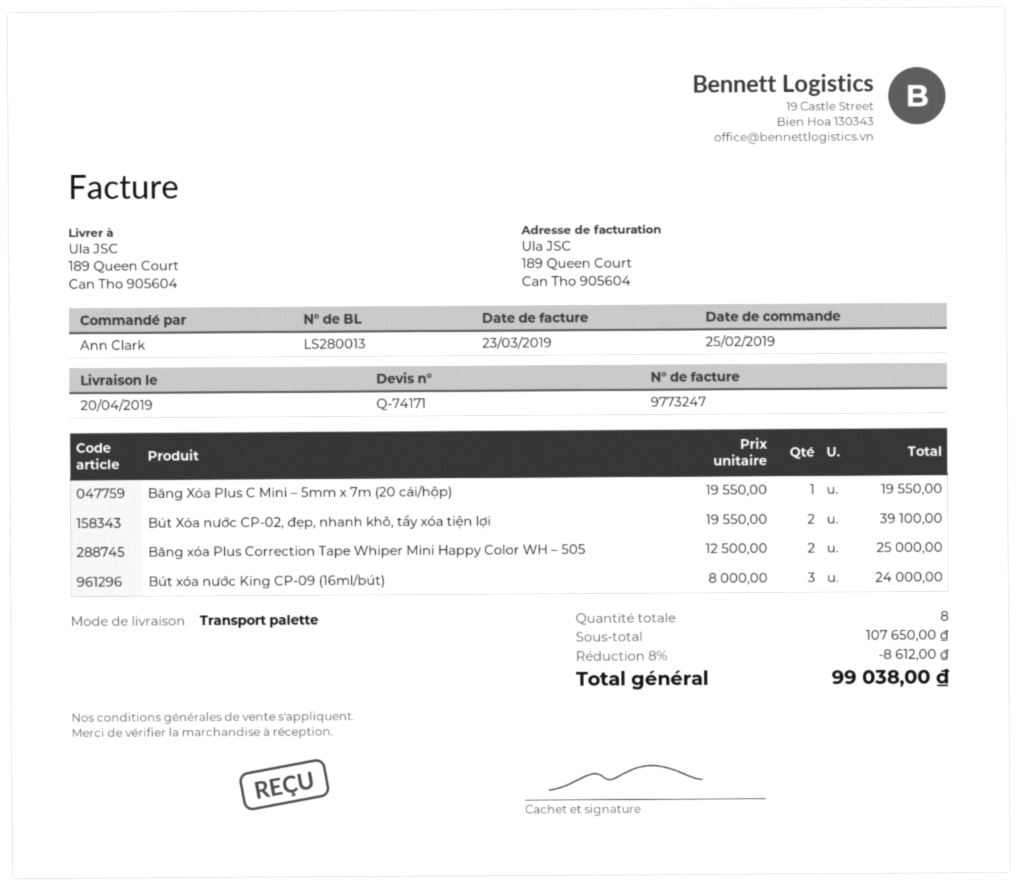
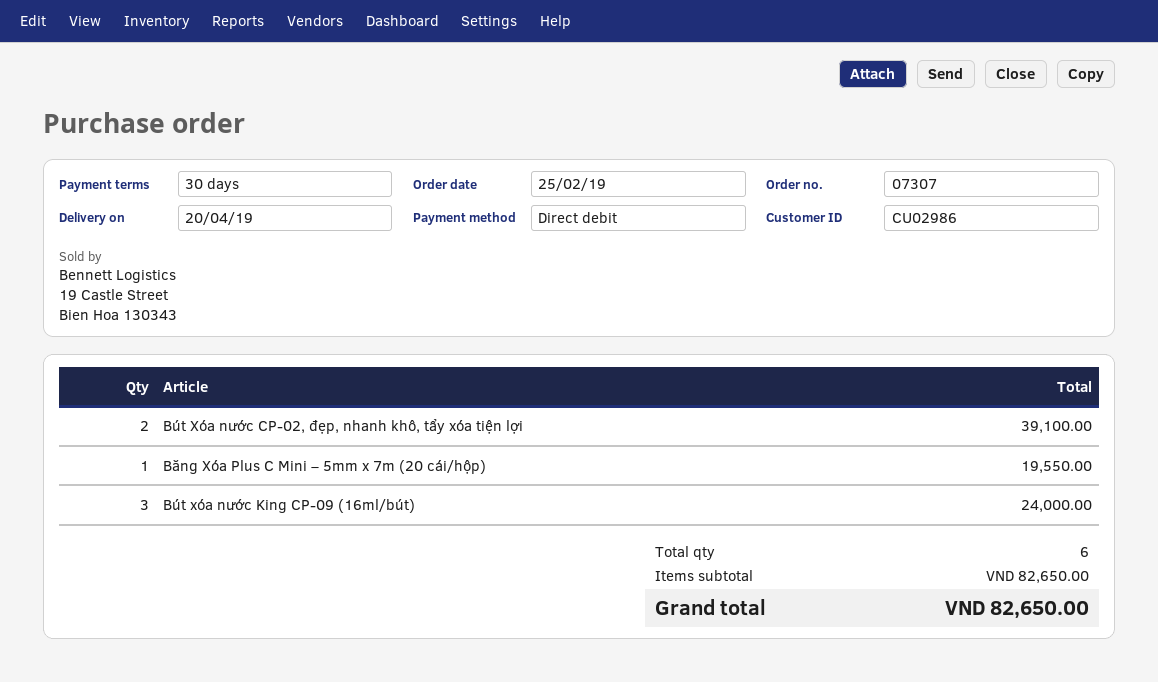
Băng xóa Plus Correction Tape Whiper Mini Happy Color WH – 505: 2 for 25000.00 -> none
total quantity: 8 -> 6
subtotal: 107650.00 -> 82650.00
discount: 8% = 8612.00 -> none
total: 99038.00 -> 82650.00

